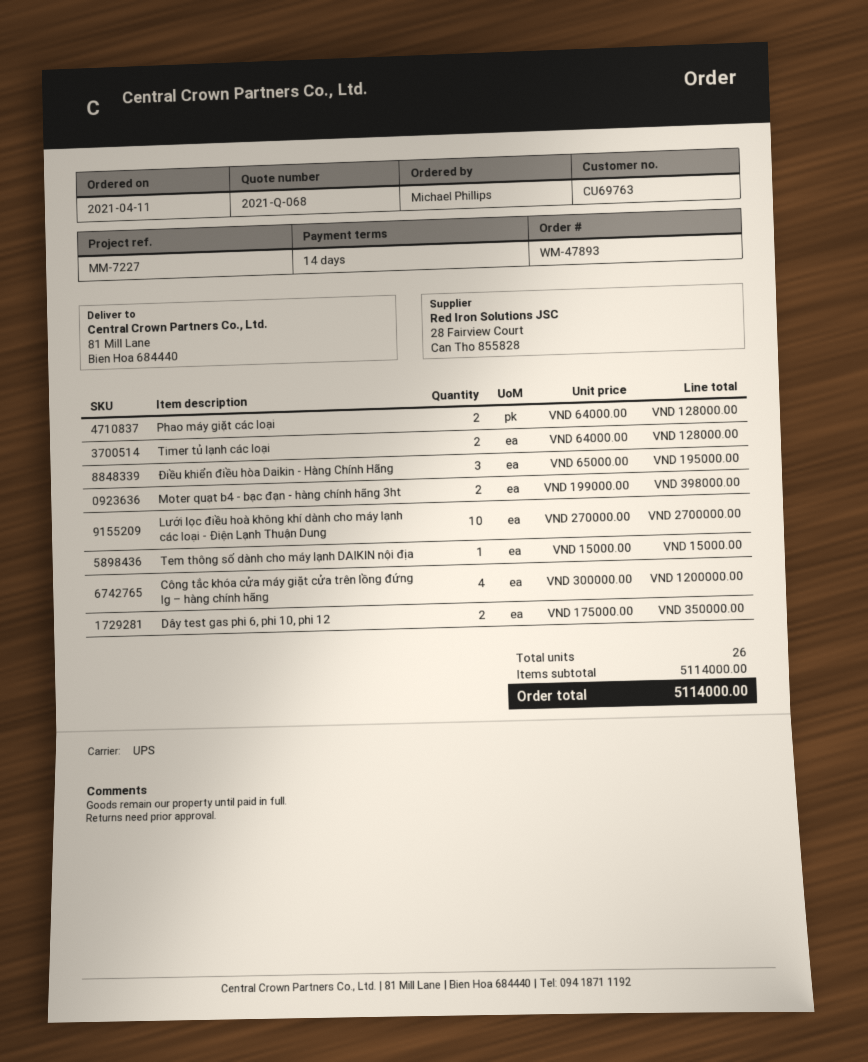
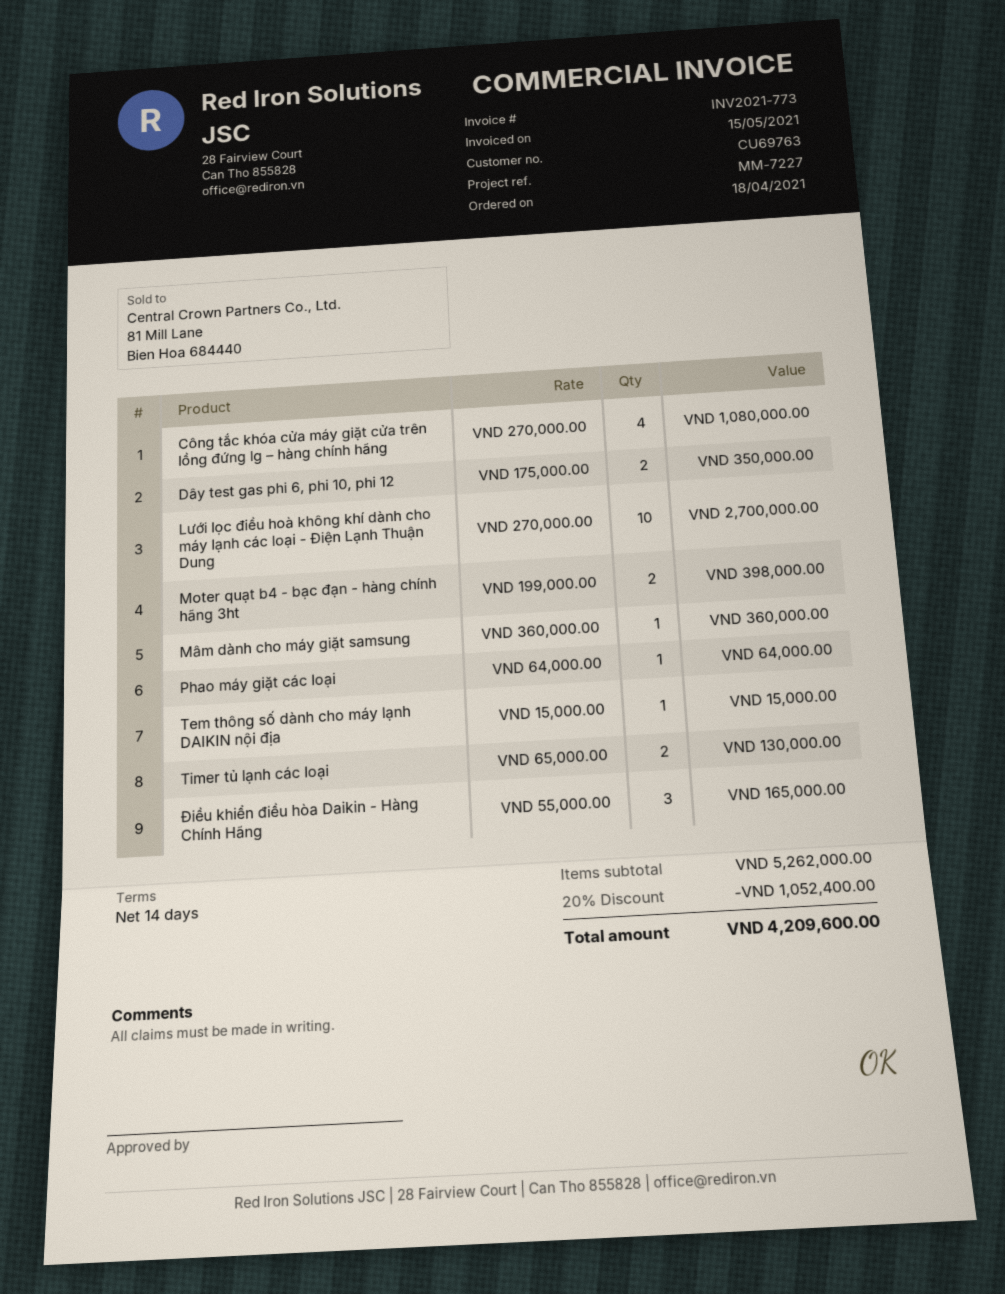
order date: 2021-04-11 -> 2021-04-18
Phao máy giặt các loại: 2 x 64000.00 = 128000.00 -> 1 x 64000.00 = 64000.00
Timer tủ lạnh các loại: 2 x 64000.00 = 128000.00 -> 2 x 65000.00 = 130000.00
Điều khiển điều hòa Daikin - Hàng Chính Hãng: 3 x 65000.00 = 195000.00 -> 3 x 55000.00 = 165000.00
Công tắc khóa cửa máy giặt cửa trên lồng đứng lg – hàng chính hãng: 4 x 300000.00 = 1200000.00 -> 4 x 270000.00 = 1080000.00
Mâm dành cho máy giặt samsung: none -> 1 x 360000.00 = 360000.00
subtotal: 5114000.00 -> 5262000.00
discount: none -> 20% = 1052400.00
total: 5114000.00 -> 4209600.00

